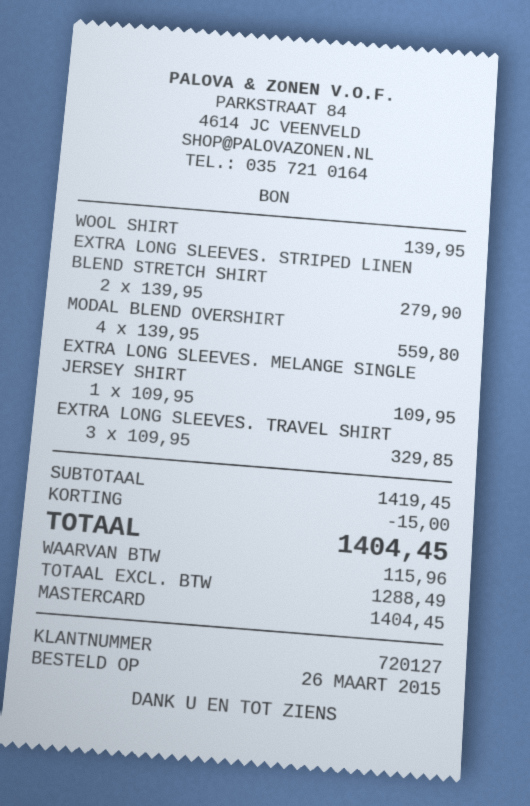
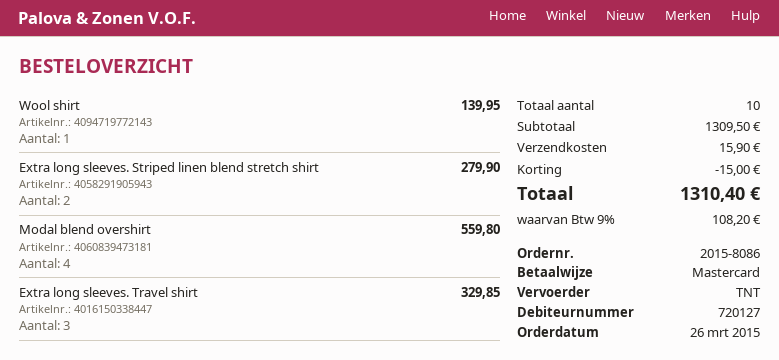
EXTRA LONG SLEEVES. MELANGE SINGLE JERSEY SHIRT: 1 for 109.95 -> none
subtotal: 1419.45 -> 1309.50
shipping: none -> 15.90
tax: 115.96 -> 108.20
total: 1404.45 -> 1310.40

